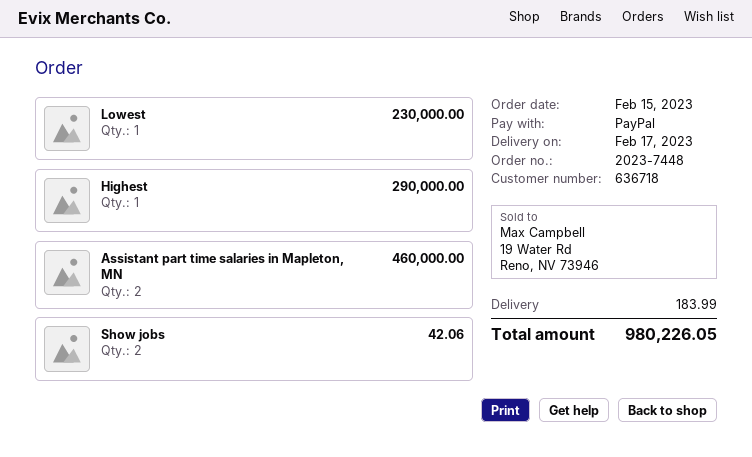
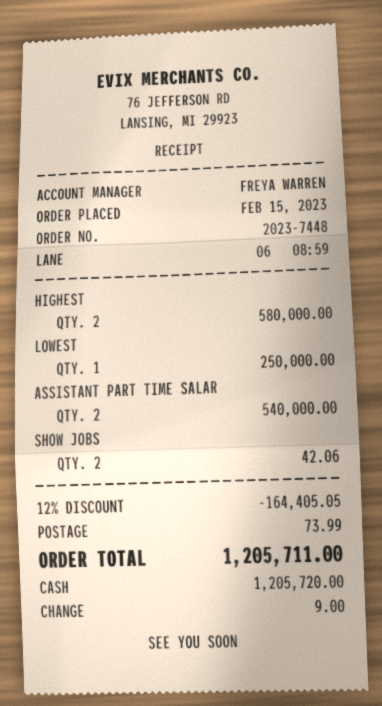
payment method: PayPal -> cash
Lowest: 1 for 230000.00 -> 1 for 250000.00
Highest: 1 for 290000.00 -> 2 for 580000.00
Assistant part time salaries in Mapleton, MN: 2 for 460000.00 -> 2 for 540000.00
discount: none -> 12% = 164405.05
shipping: 183.99 -> 73.99
total: 980226.05 -> 1205711.00

